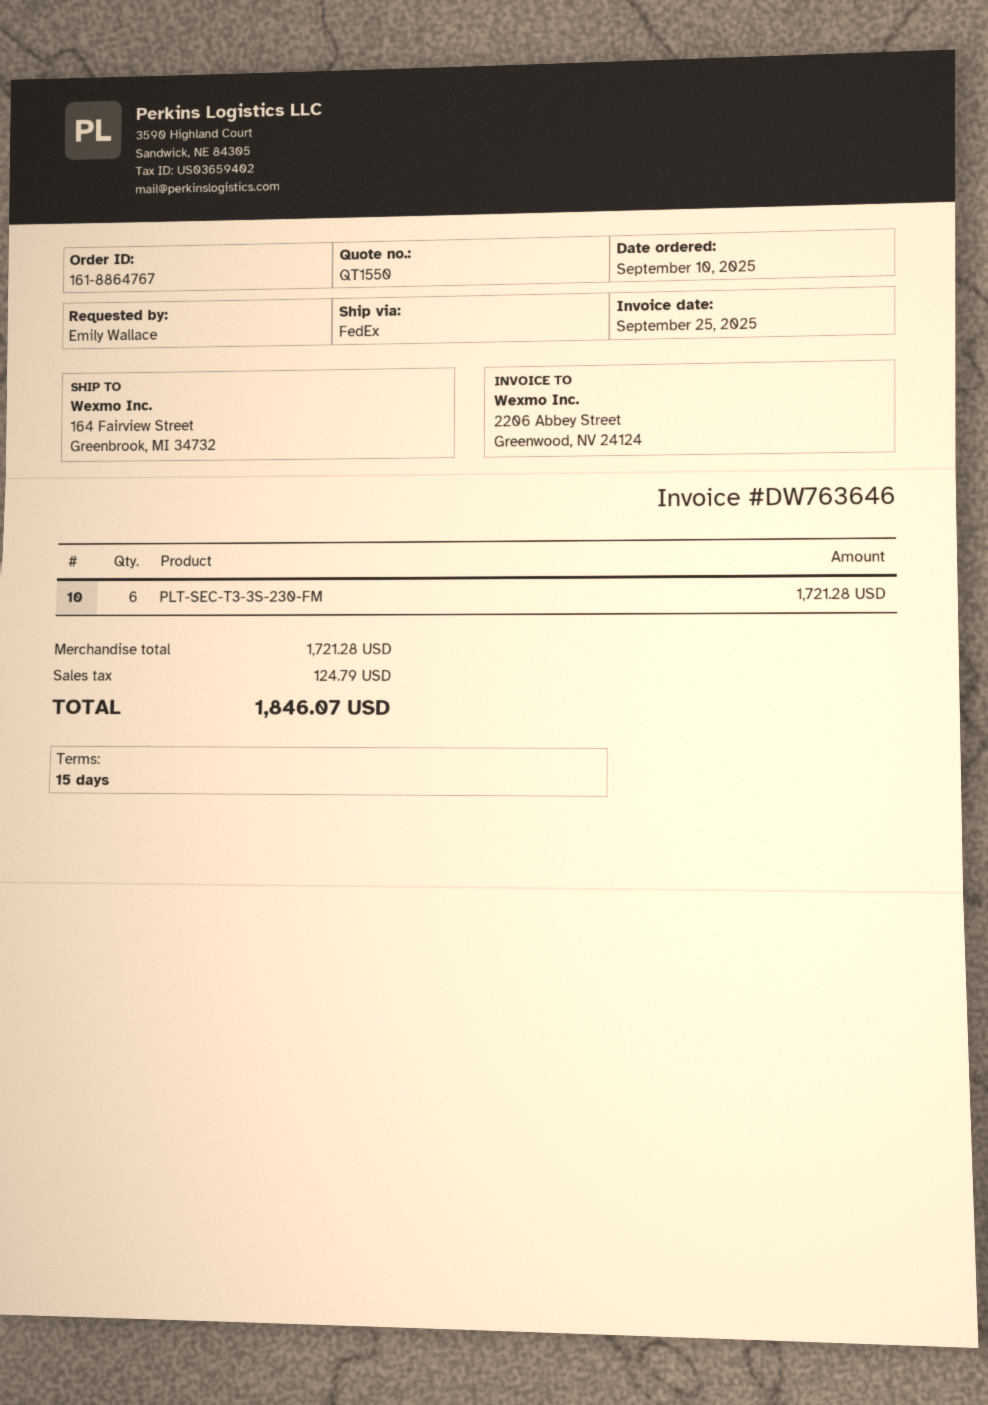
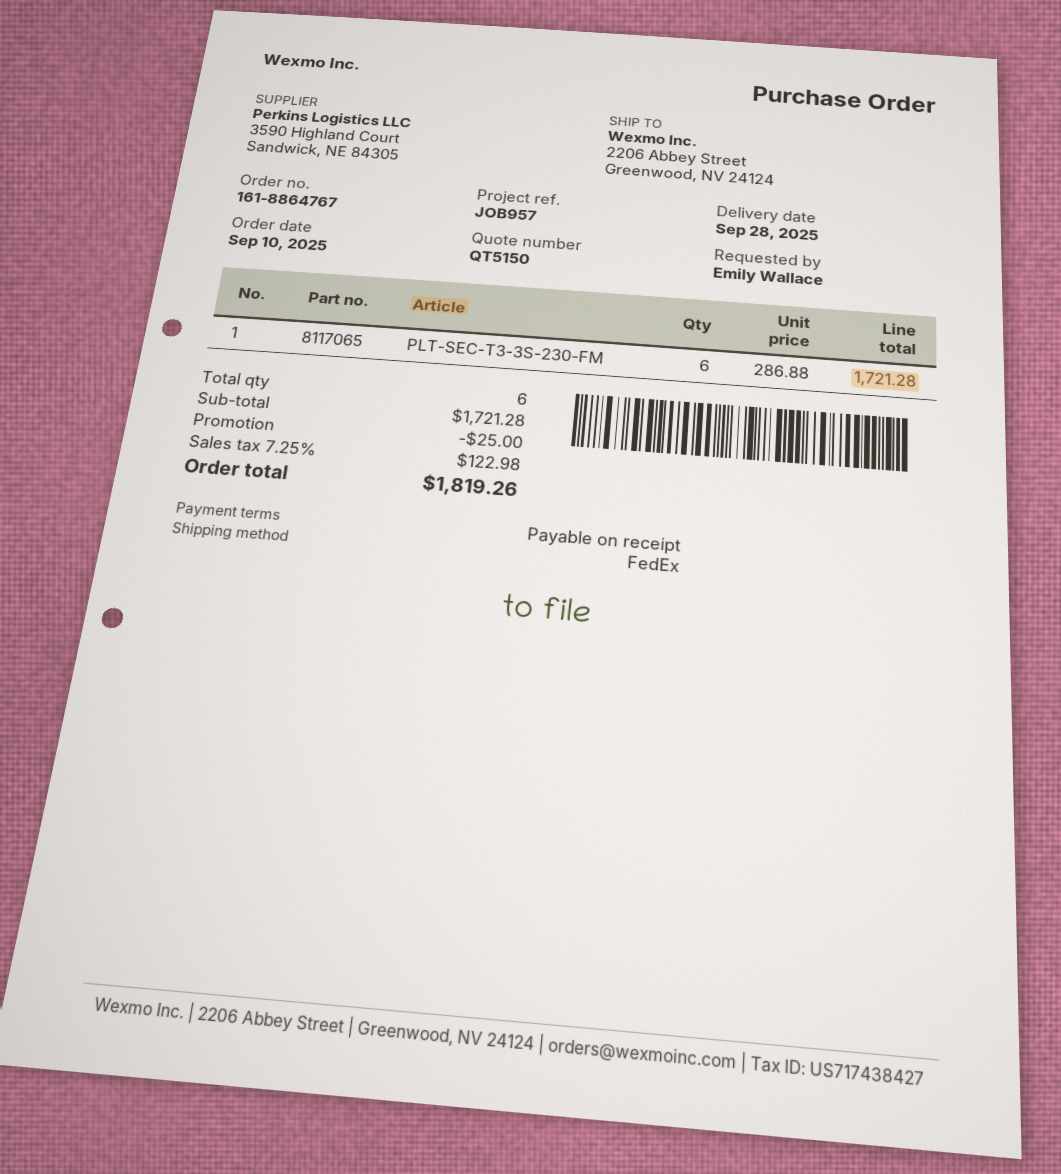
quote number: QT1550 -> QT5150
payment terms: 15 days -> on receipt
ship to: 164 Fairview Street, Greenbrook, MI 34732 -> 2206 Abbey Street, Greenwood, NV 24124
discount: none -> 25.00
tax: 124.79 -> 122.98
total: 1846.07 -> 1819.26

